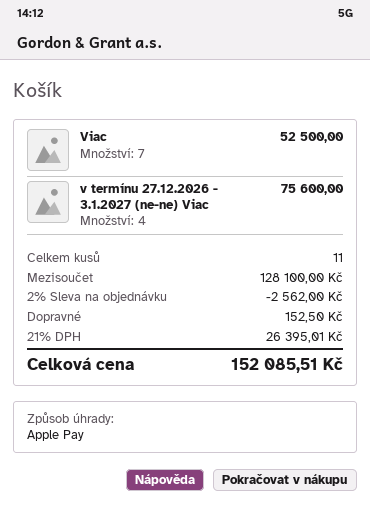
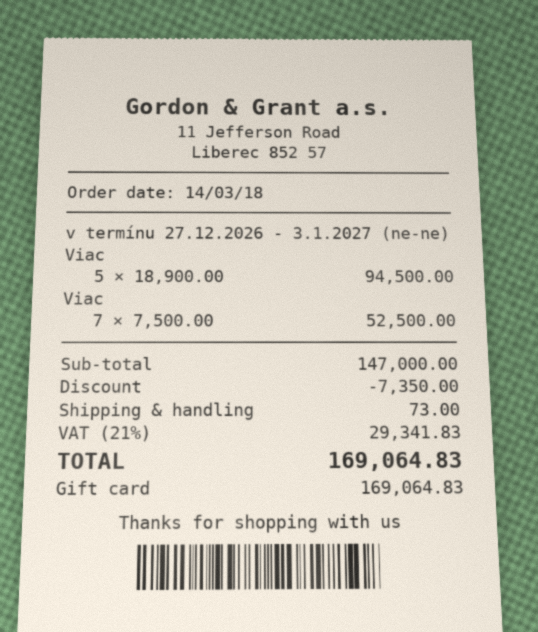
payment method: Apple Pay -> gift card
v termínu 27.12.2026 - 3.1.2027 (ne-ne) Viac: 4 for 75600.00 -> 5 for 94500.00
subtotal: 128100.00 -> 147000.00
discount: 2562.00 -> 7350.00
shipping: 152.50 -> 73.00
tax: 21% = 26395.01 -> 21% = 29341.83
total: 152085.51 -> 169064.83

